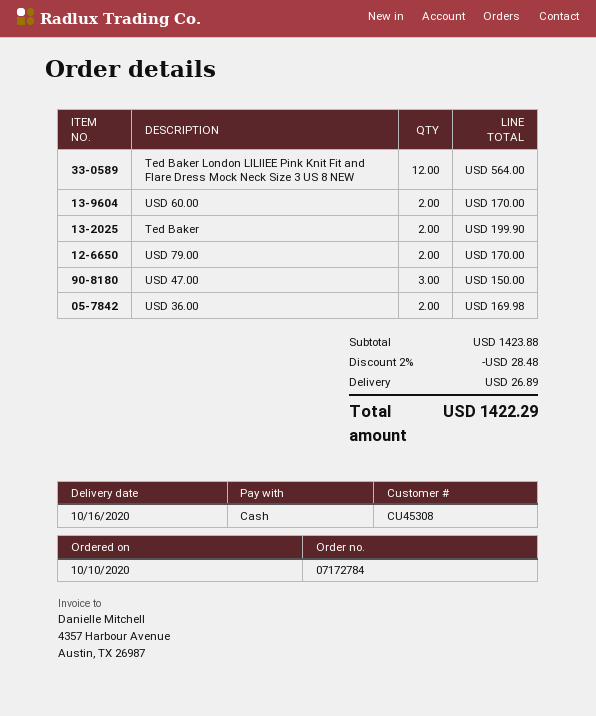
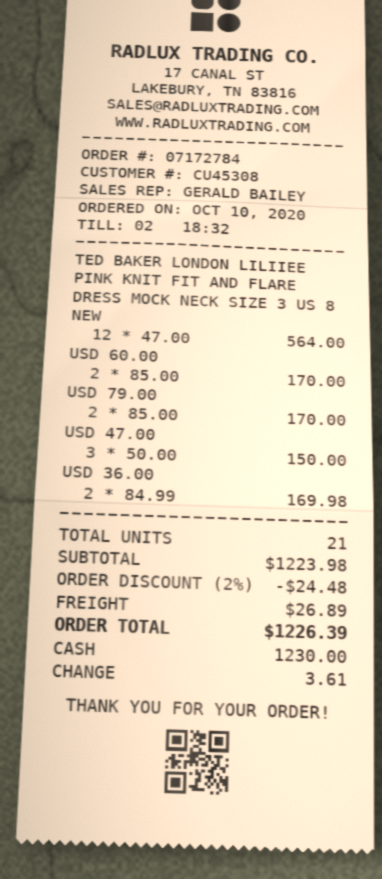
Ted Baker: 2 for 199.90 -> none
subtotal: 1423.88 -> 1223.98
discount: 2% = 28.48 -> 2% = 24.48
total: 1422.29 -> 1226.39

